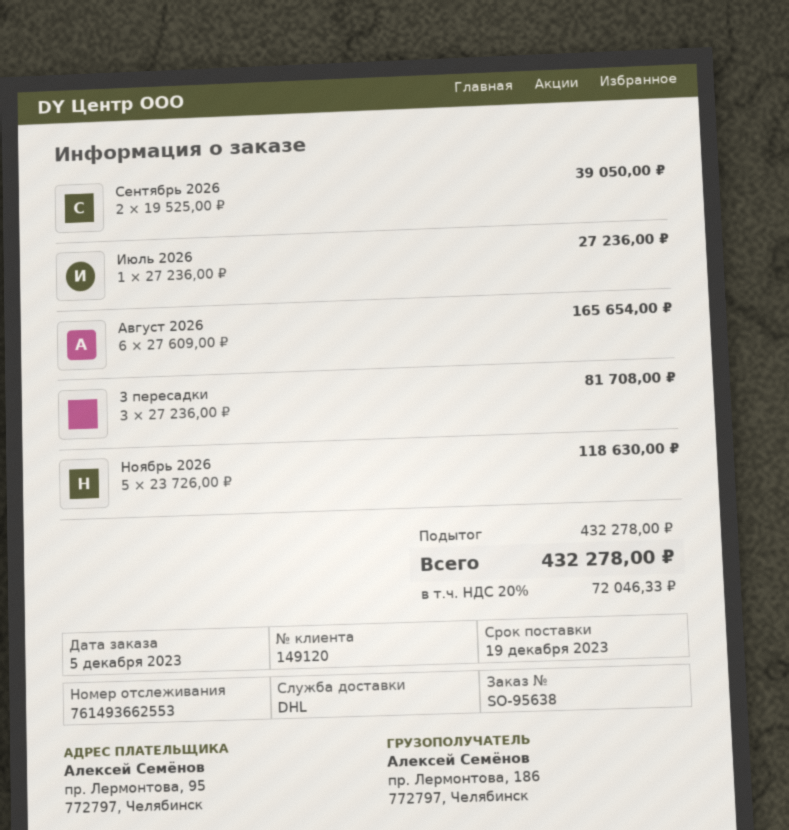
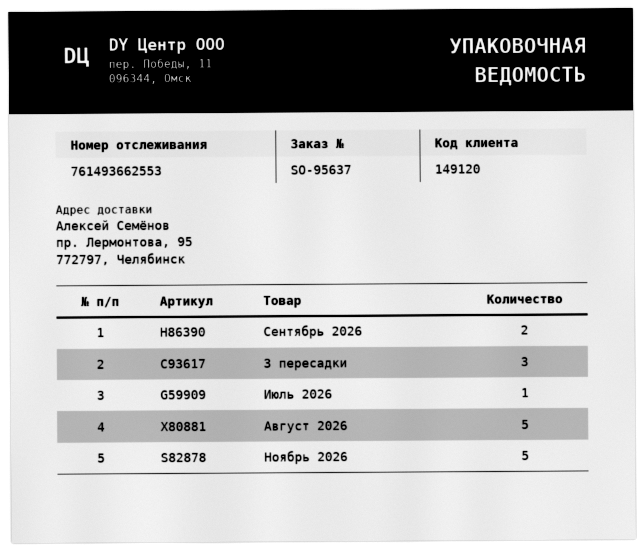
order number: SO-95638 -> SO-95637
ship to: пр. Лермонтова, 186, 772797, Челябинск -> пр. Лермонтова, 95, 772797, Челябинск
Август 2026: 6 -> 5

